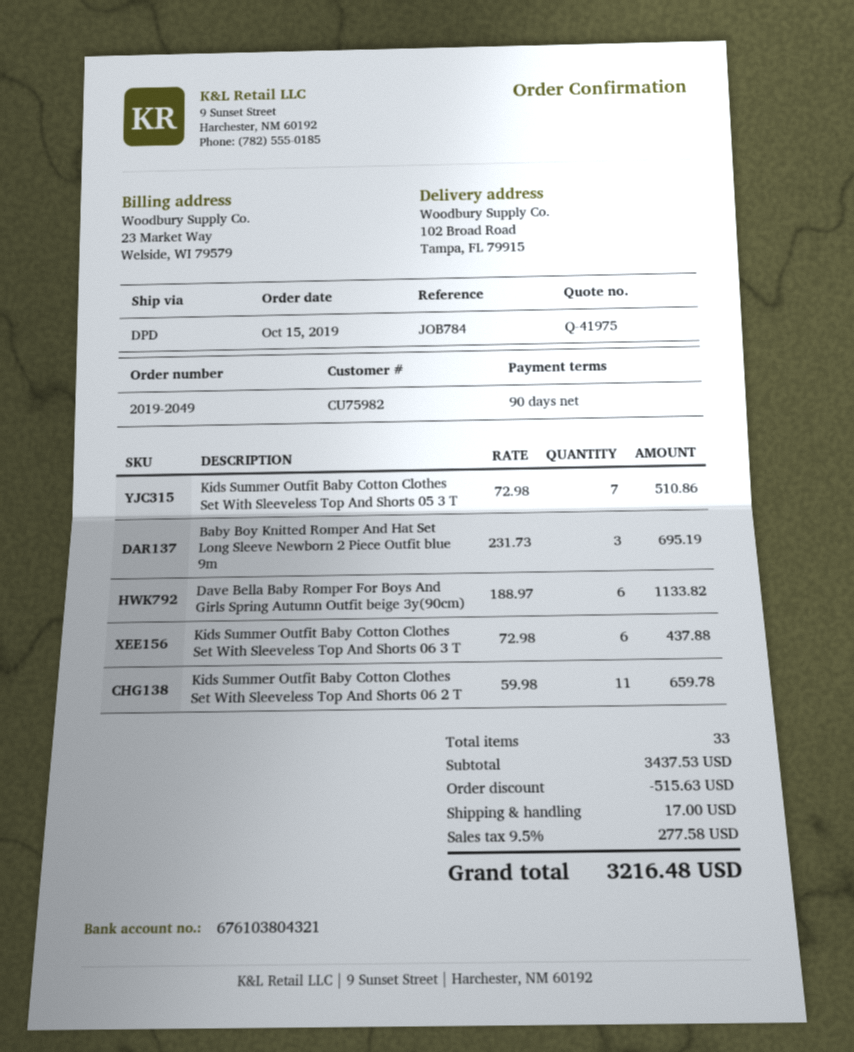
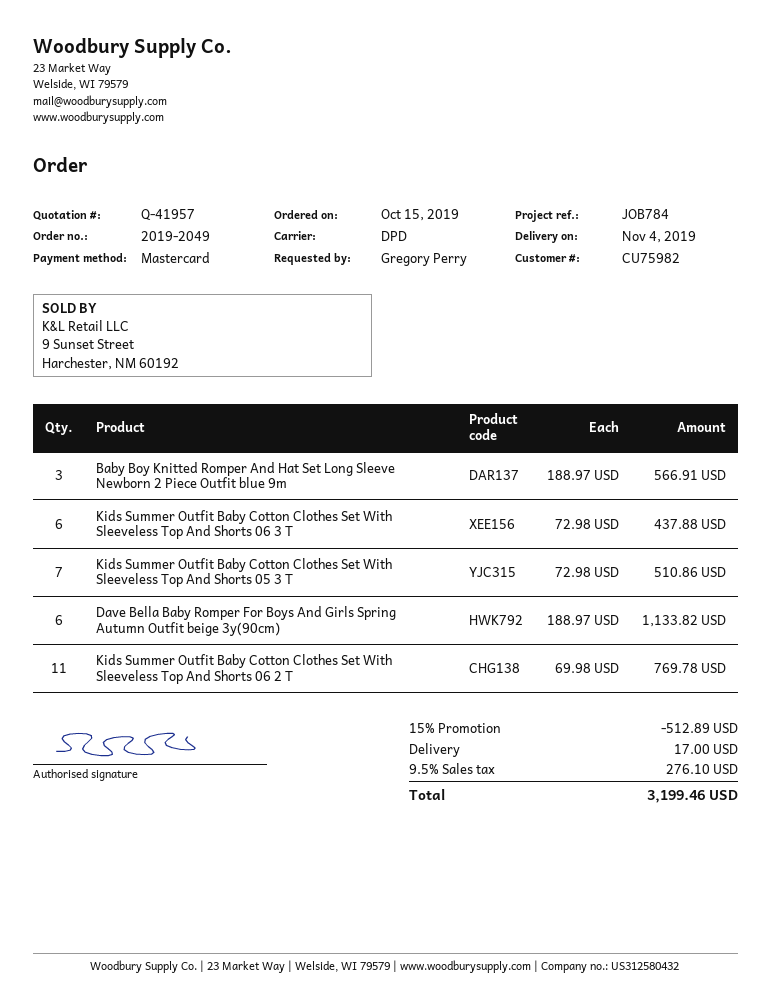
quote number: Q-41975 -> Q-41957
Baby Boy Knitted Romper And Hat Set Long Sleeve Newborn 2 Piece Outfit blue 9m: 3 x 231.73 = 695.19 -> 3 x 188.97 = 566.91
Kids Summer Outfit Baby Cotton Clothes Set With Sleeveless Top And Shorts 06 2 T: 11 x 59.98 = 659.78 -> 11 x 69.98 = 769.78
discount: 515.63 -> 512.89
tax: 9.5% = 277.58 -> 9.5% = 276.10
total: 3216.48 -> 3199.46

